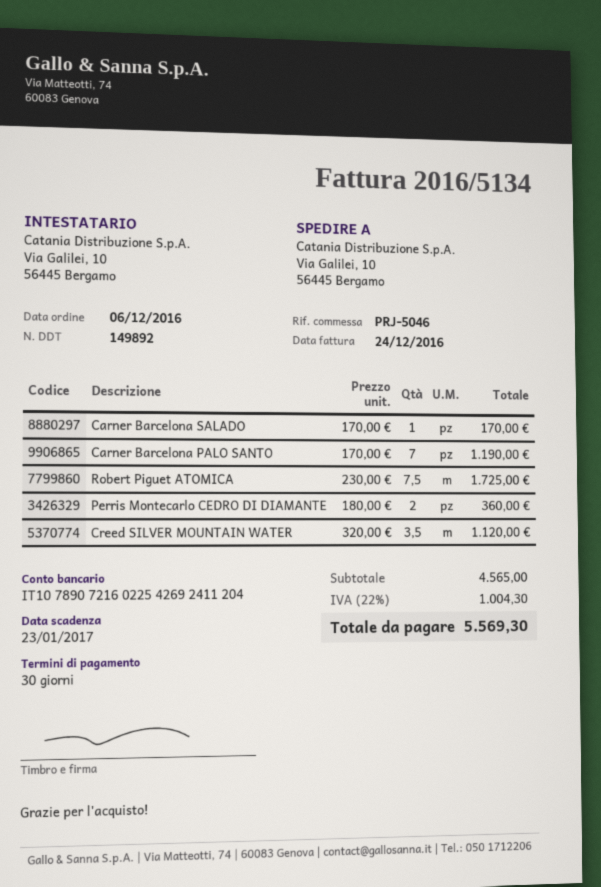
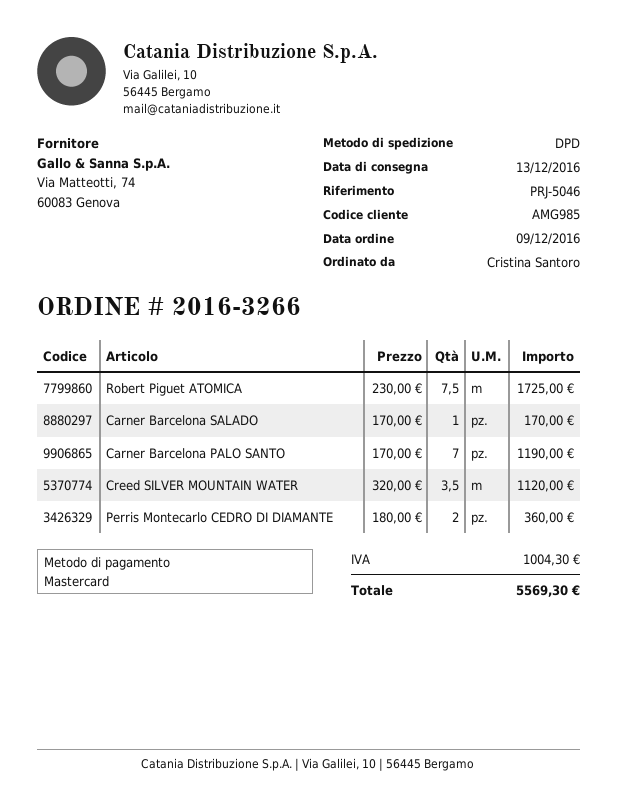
order date: 2016-12-06 -> 2016-12-09

